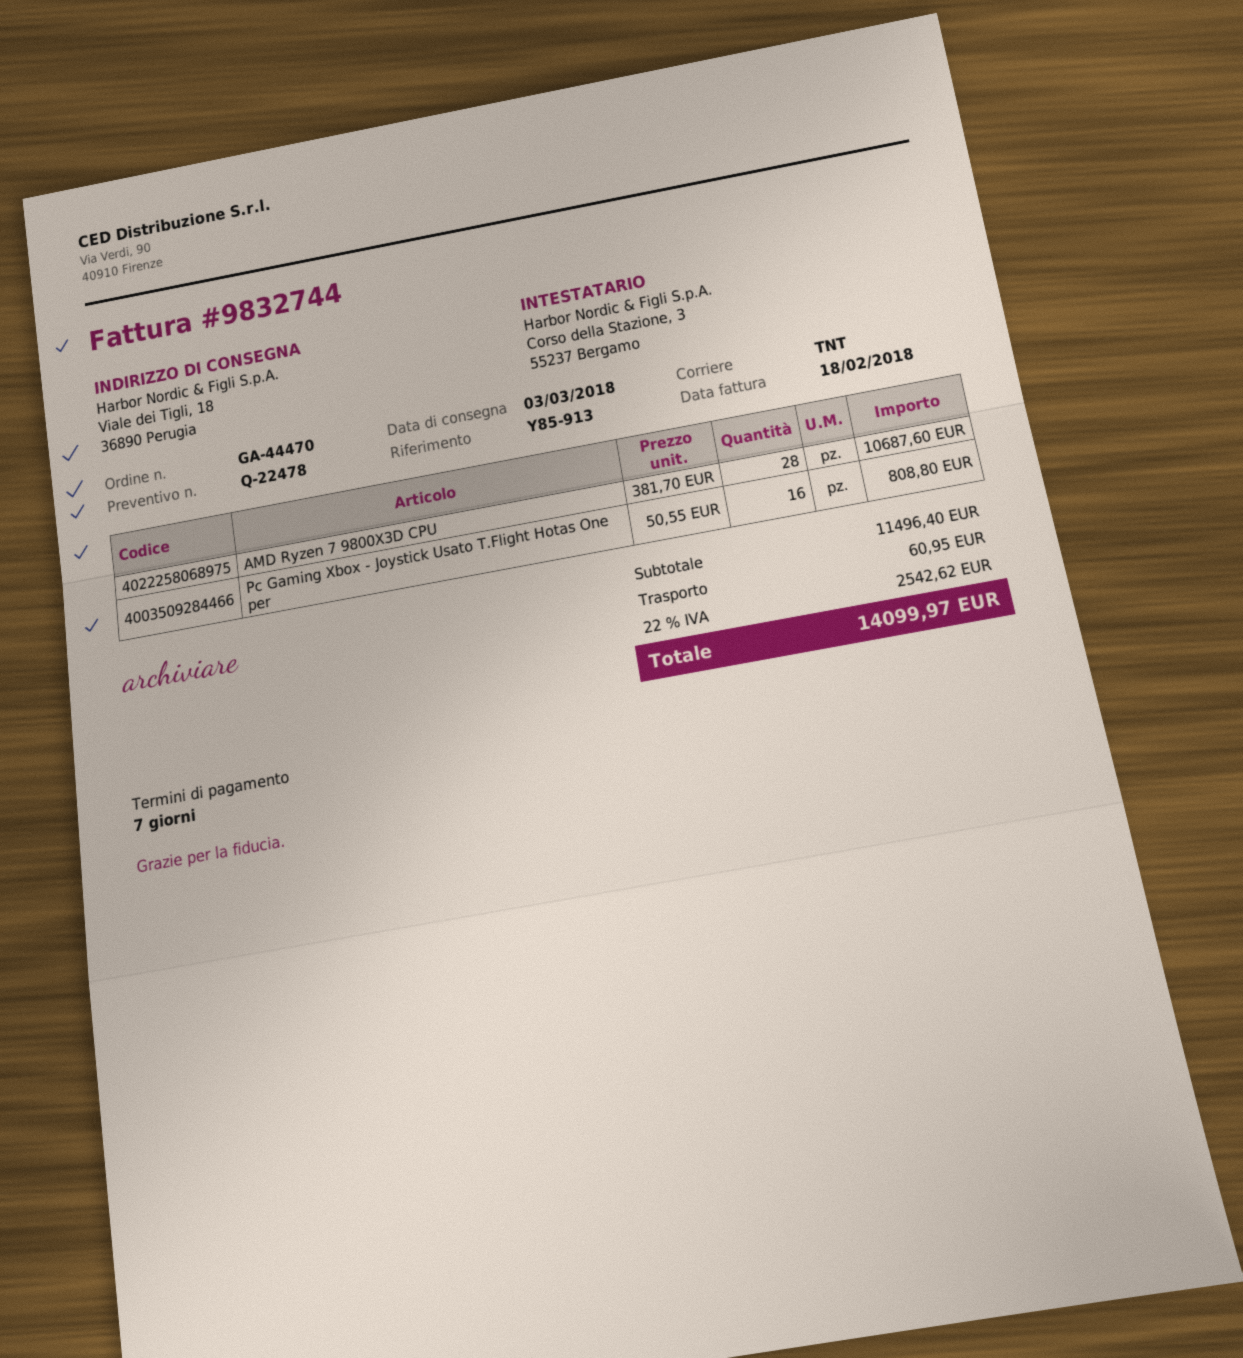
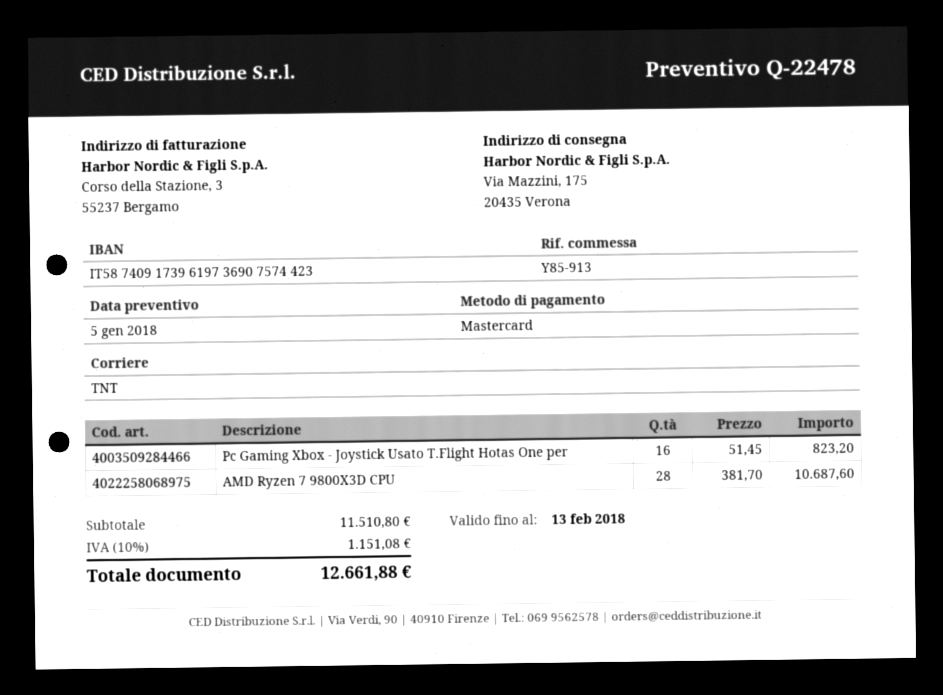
ship to: Viale dei Tigli, 18, 36890 Perugia -> Via Mazzini, 175, 20435 Verona
Pc Gaming Xbox - Joystick Usato T.Flight Hotas One per: 16 x 50.55 = 808.80 -> 16 x 51.45 = 823.20
subtotal: 11496.40 -> 11510.80
shipping: 60.95 -> none
tax: 22% = 2542.62 -> 10% = 1151.08
total: 14099.97 -> 12661.88

